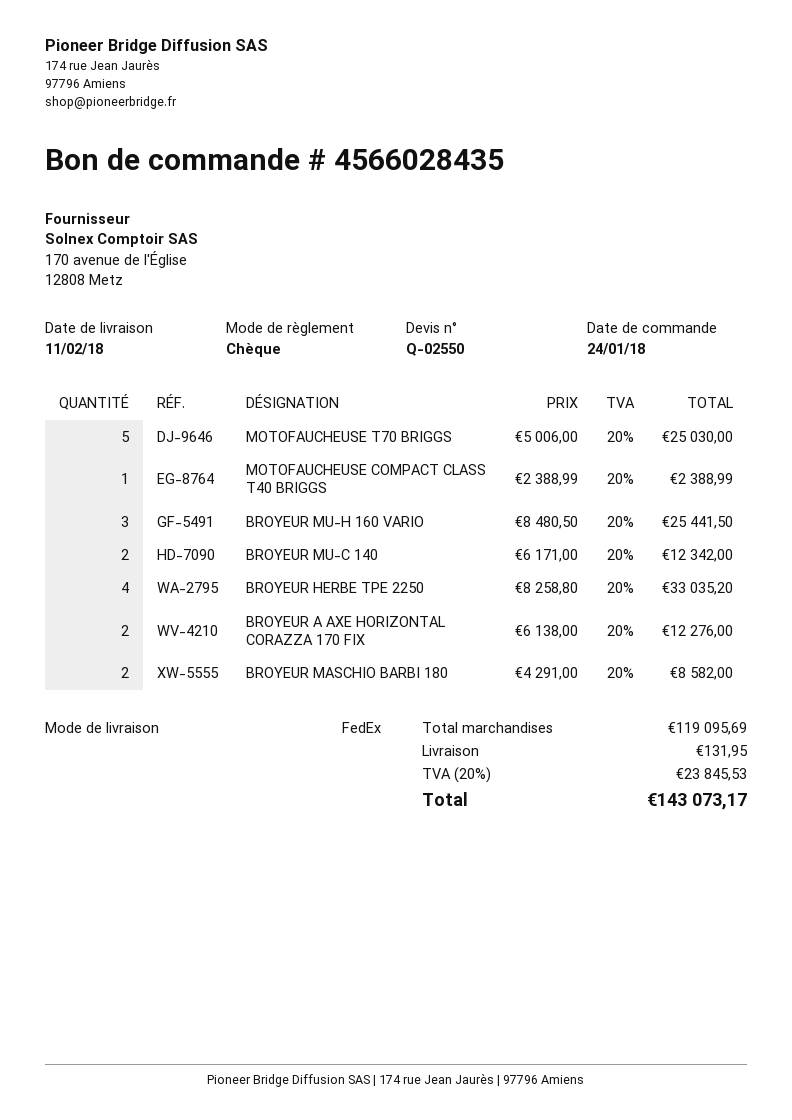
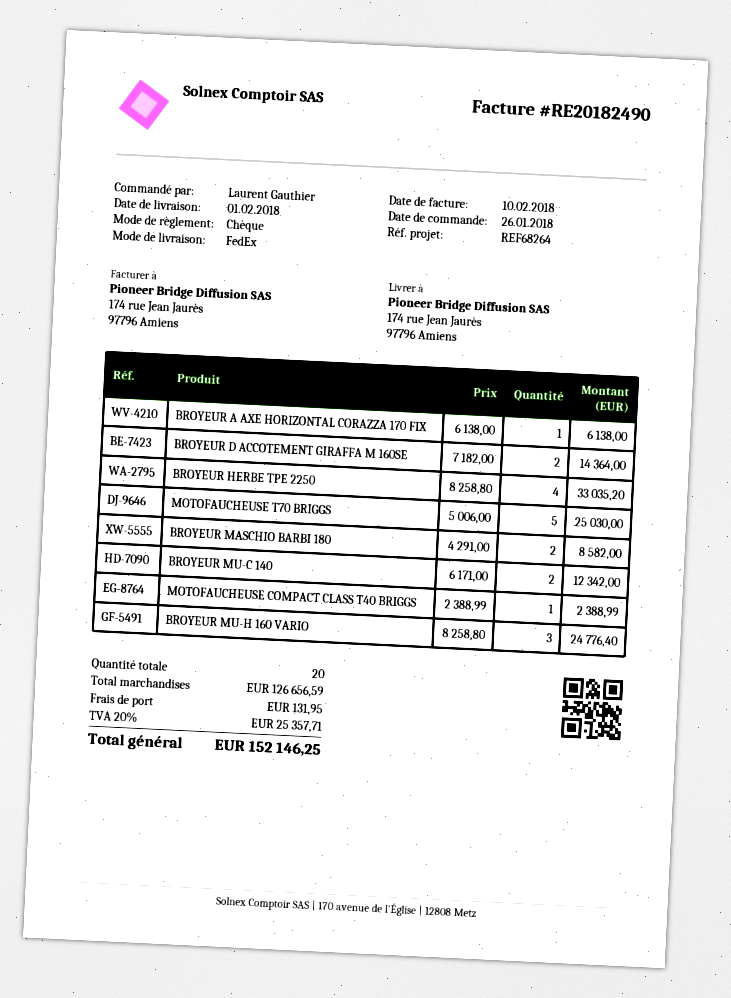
order date: 2018-01-24 -> 2018-01-26
delivery date: 2018-02-11 -> 2018-02-01
BROYEUR MU-H 160 VARIO: 3 x 8480.50 = 25441.50 -> 3 x 8258.80 = 24776.40
BROYEUR A AXE HORIZONTAL CORAZZA 170 FIX: 2 x 6138.00 = 12276.00 -> 1 x 6138.00 = 6138.00
BROYEUR D ACCOTEMENT GIRAFFA M 160SE: none -> 2 x 7182.00 = 14364.00
subtotal: 119095.69 -> 126656.59
tax: 20% = 23845.53 -> 20% = 25357.71
total: 143073.17 -> 152146.25

